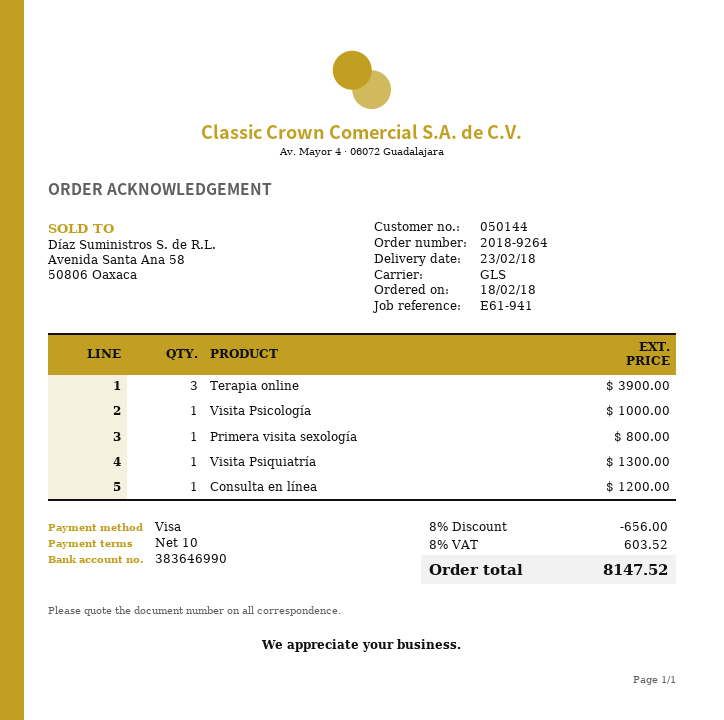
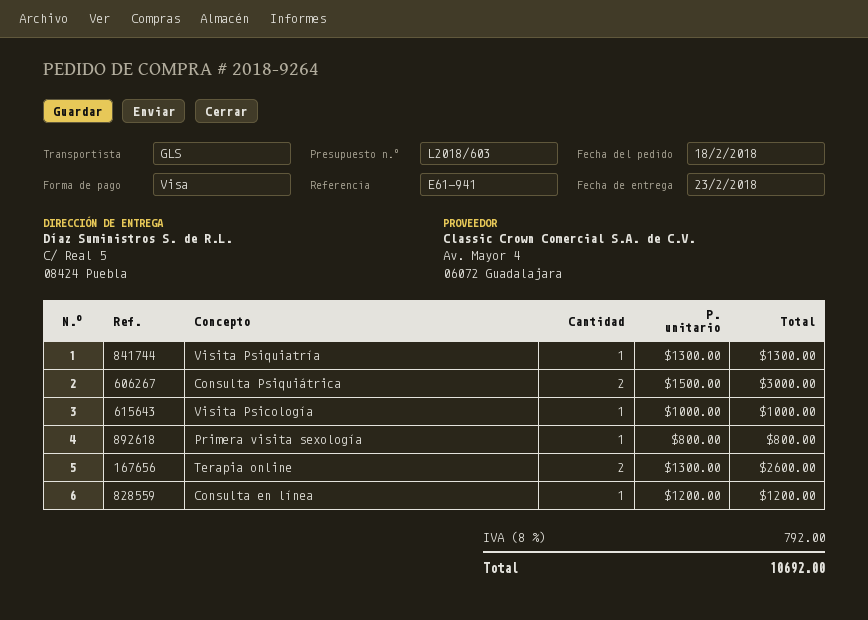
Terapia online: 3 for 3900.00 -> 2 for 2600.00
Consulta Psiquiátrica: none -> 2 for 3000.00
discount: 8% = 656.00 -> none
tax: 8% = 603.52 -> 8% = 792.00
total: 8147.52 -> 10692.00

